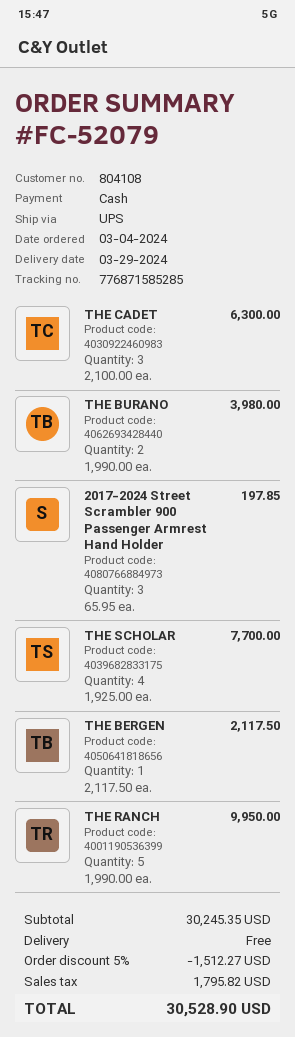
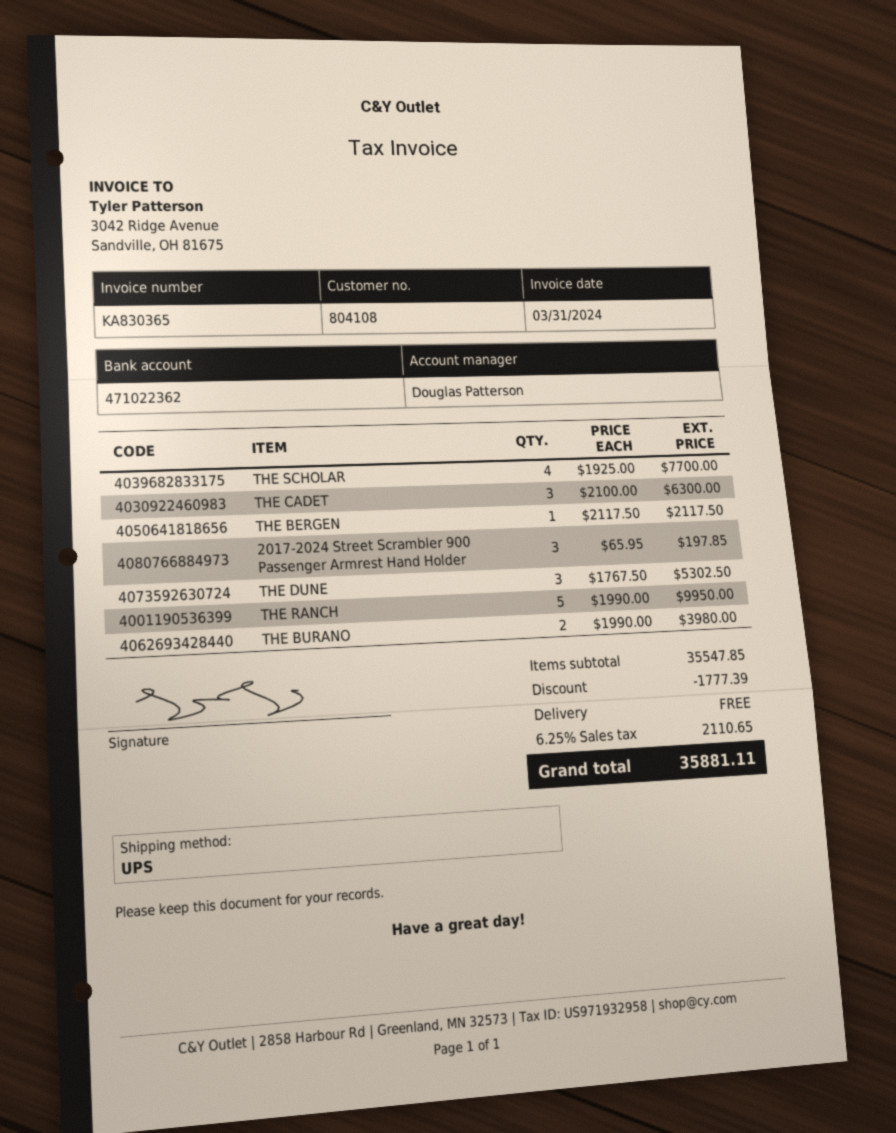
THE DUNE: none -> 3 x 1767.50 = 5302.50
subtotal: 30245.35 -> 35547.85
discount: 1512.27 -> 1777.39
tax: 1795.82 -> 2110.65
total: 30528.90 -> 35881.11

